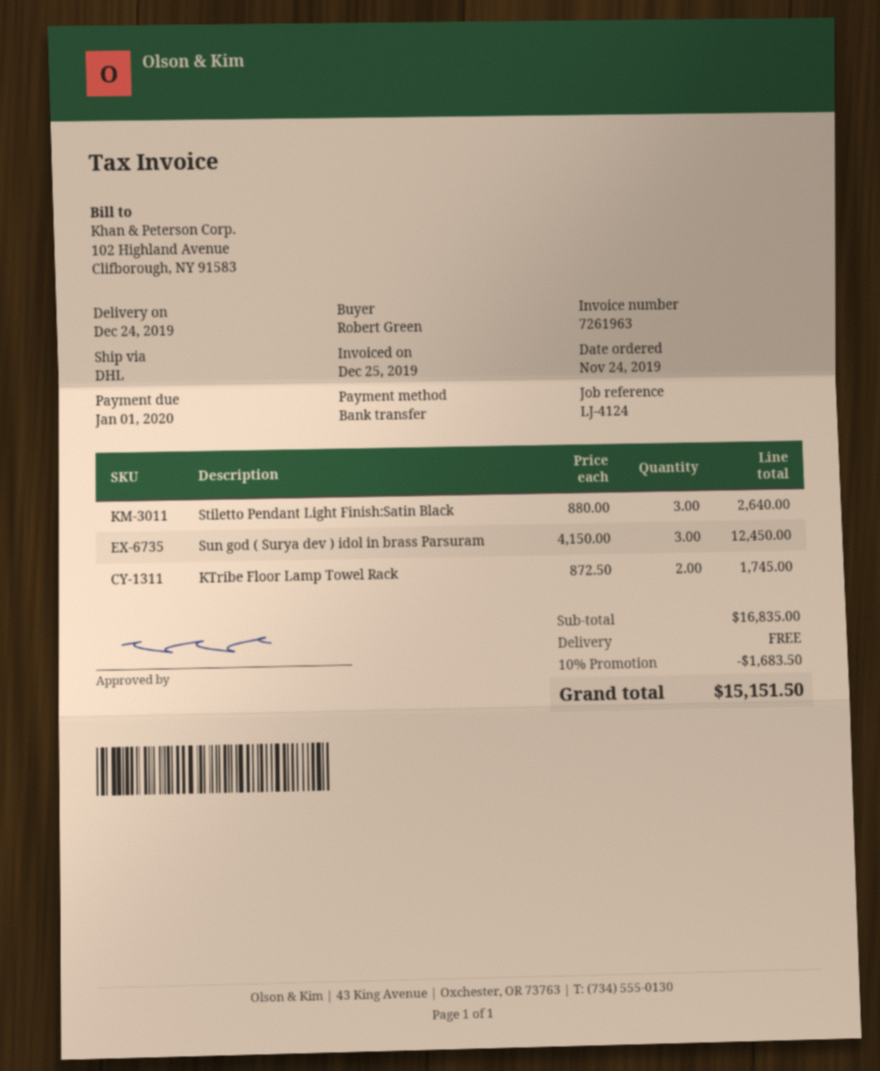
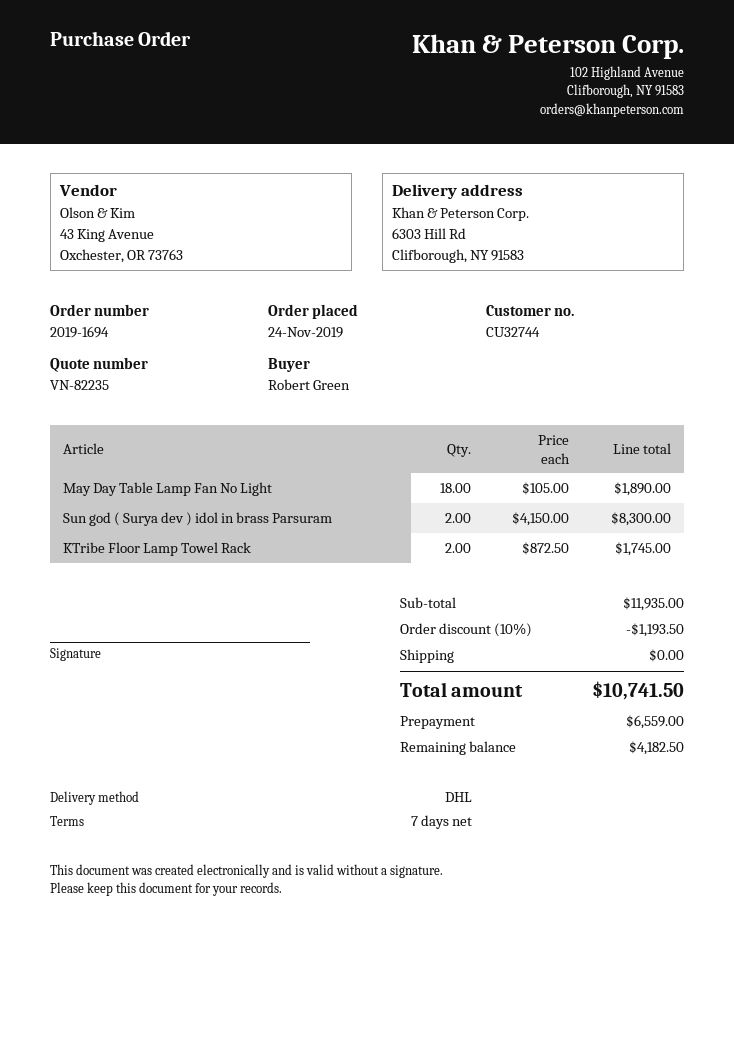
Stiletto Pendant Light Finish:Satin Black: 3 x 880.00 = 2640.00 -> none
Sun god ( Surya dev ) idol in brass Parsuram: 3 x 4150.00 = 12450.00 -> 2 x 4150.00 = 8300.00
May Day Table Lamp Fan No Light: none -> 18 x 105.00 = 1890.00
subtotal: 16835.00 -> 11935.00
discount: 10% = 1683.50 -> 10% = 1193.50
total: 15151.50 -> 10741.50

